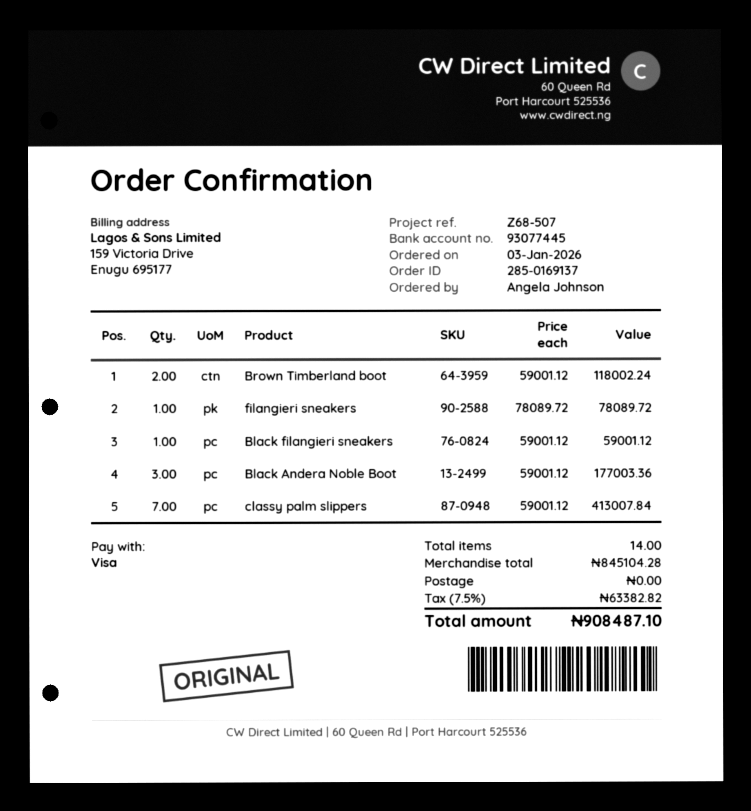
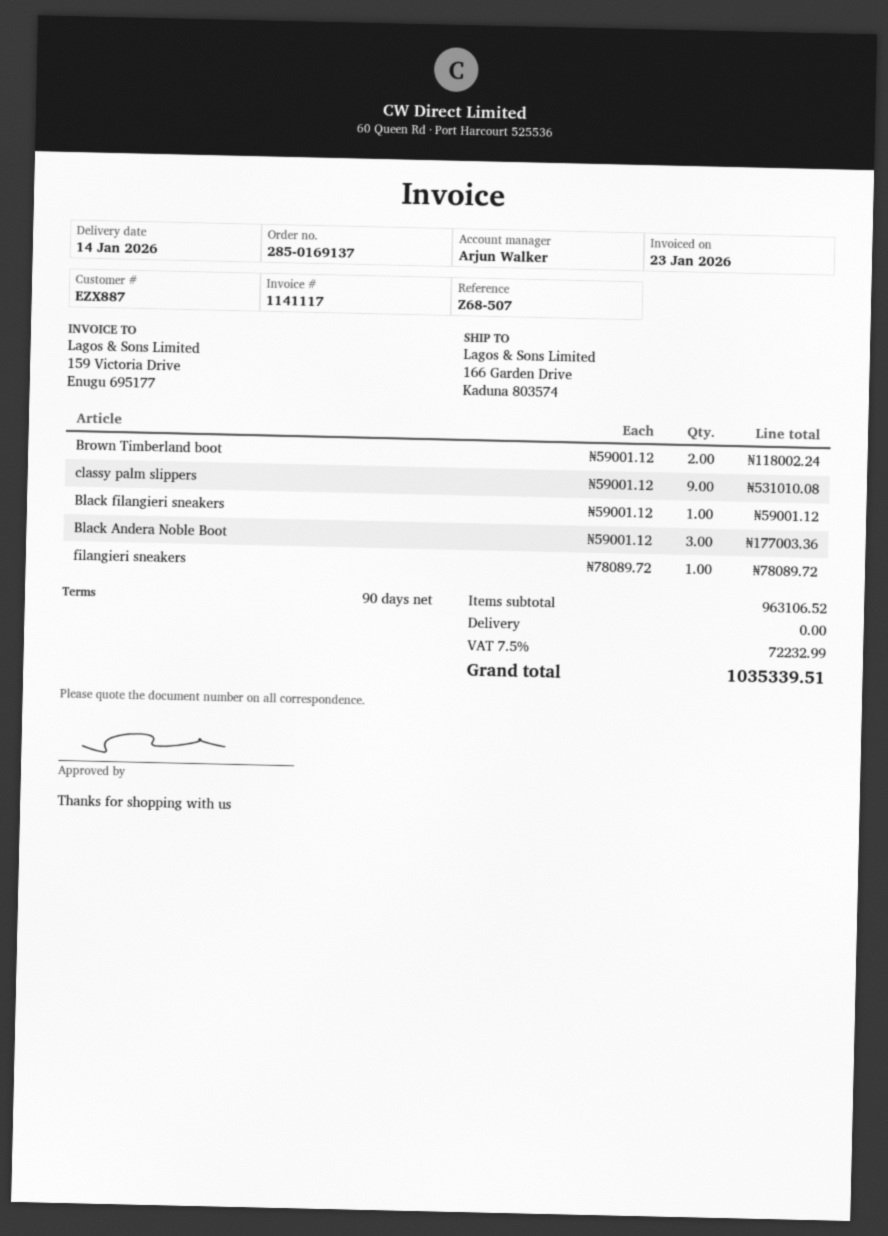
classy palm slippers: 7 x 59001.12 = 413007.84 -> 9 x 59001.12 = 531010.08
subtotal: 845104.28 -> 963106.52
tax: 7.5% = 63382.82 -> 7.5% = 72232.99
total: 908487.10 -> 1035339.51

